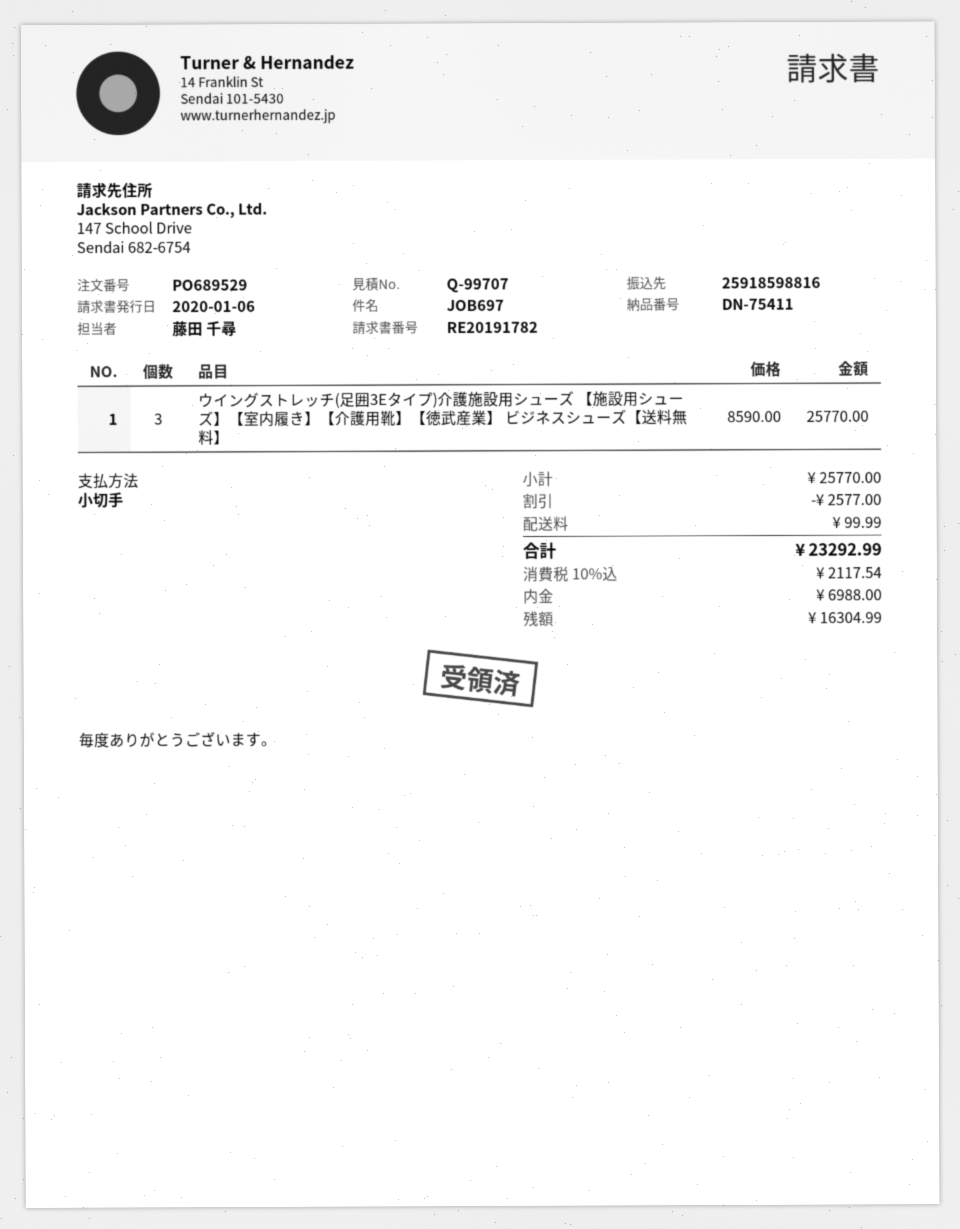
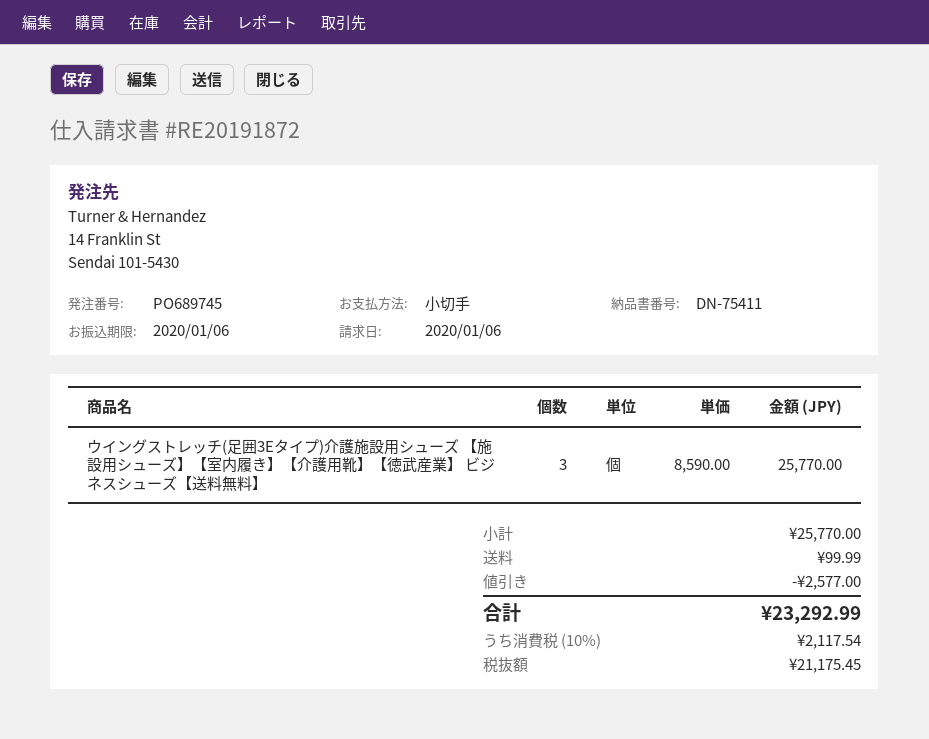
order number: PO689529 -> PO689745
invoice number: RE20191782 -> RE20191872

